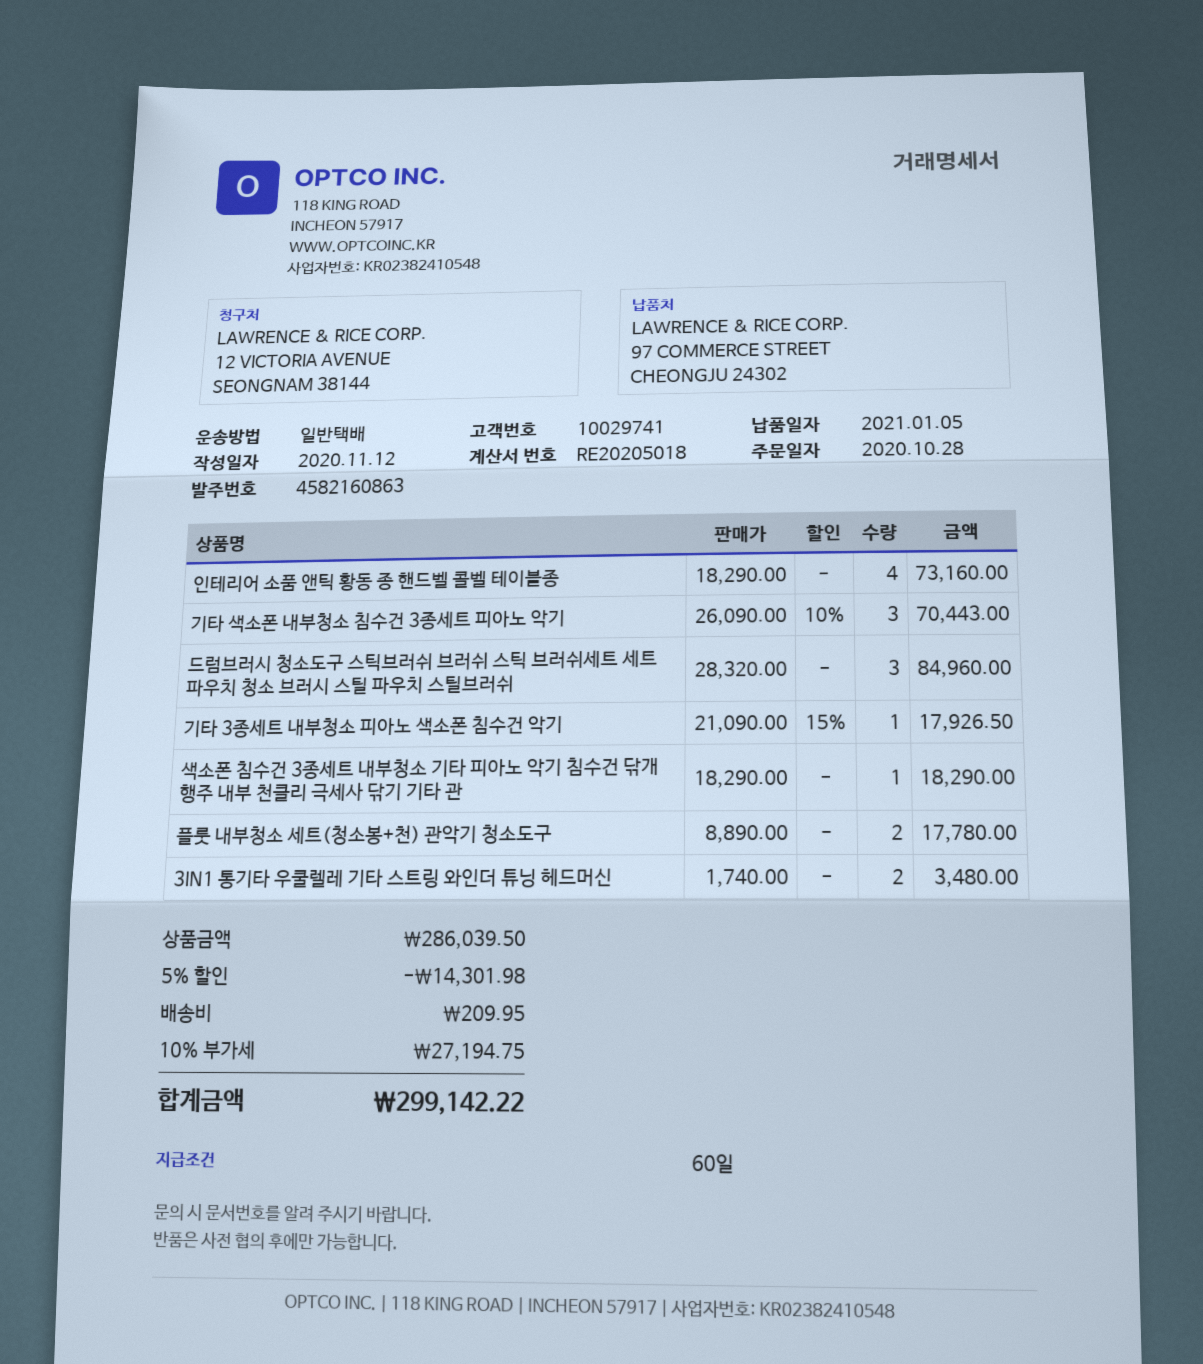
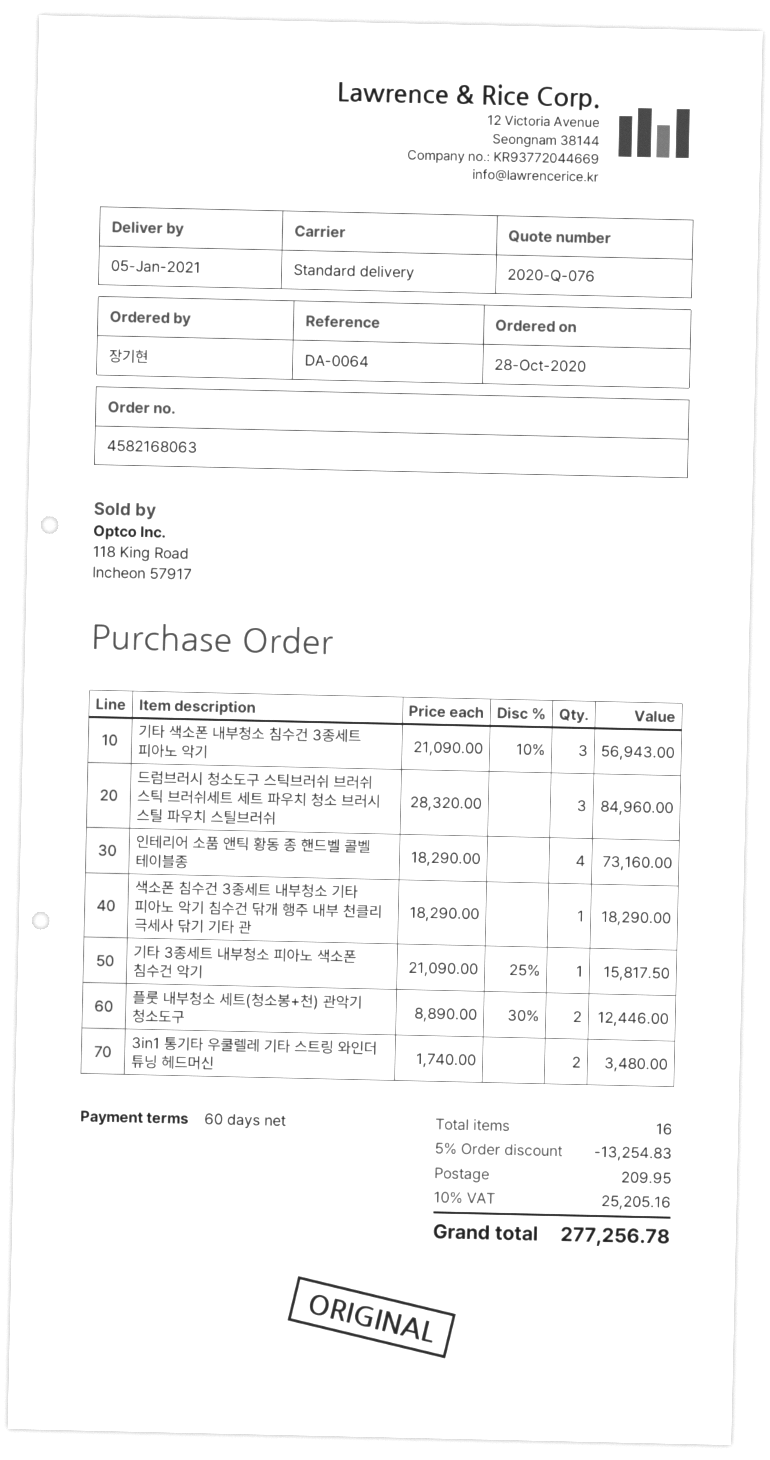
order number: 4582160863 -> 4582168063
기타 색소폰 내부청소 침수건 3종세트 피아노 악기: 3 x 26090.00 - 10% = 70443.00 -> 3 x 21090.00 - 10% = 56943.00
기타 3종세트 내부청소 피아노 색소폰 침수건 악기: 1 x 21090.00 - 15% = 17926.50 -> 1 x 21090.00 - 25% = 15817.50
플룻 내부청소 세트(청소봉+천) 관악기 청소도구: 2 x 8890.00 = 17780.00 -> 2 x 8890.00 - 30% = 12446.00
discount: 5% = 14301.98 -> 5% = 13254.83
tax: 10% = 27194.75 -> 10% = 25205.16
total: 299142.22 -> 277256.78

